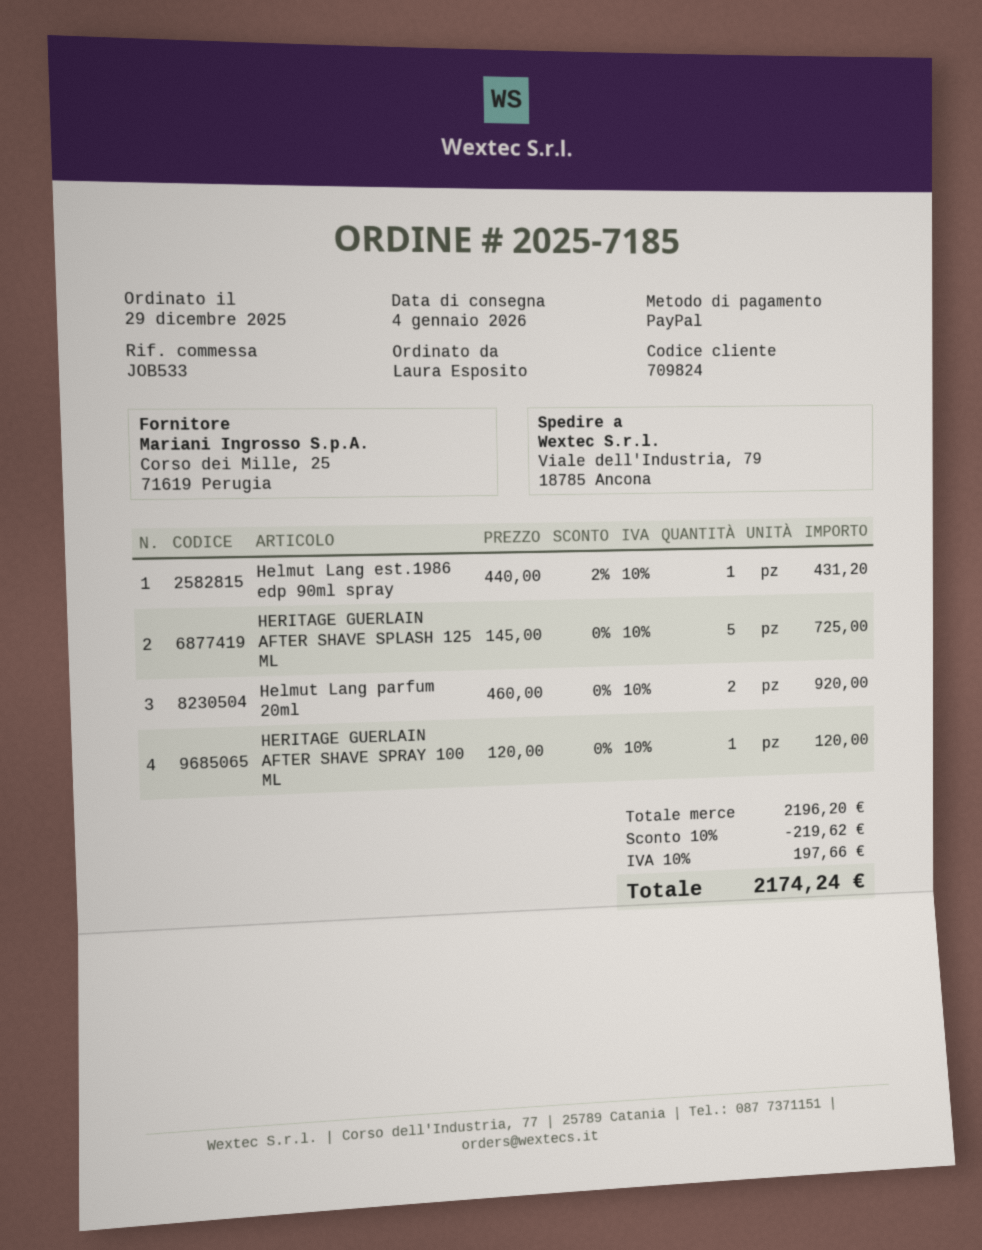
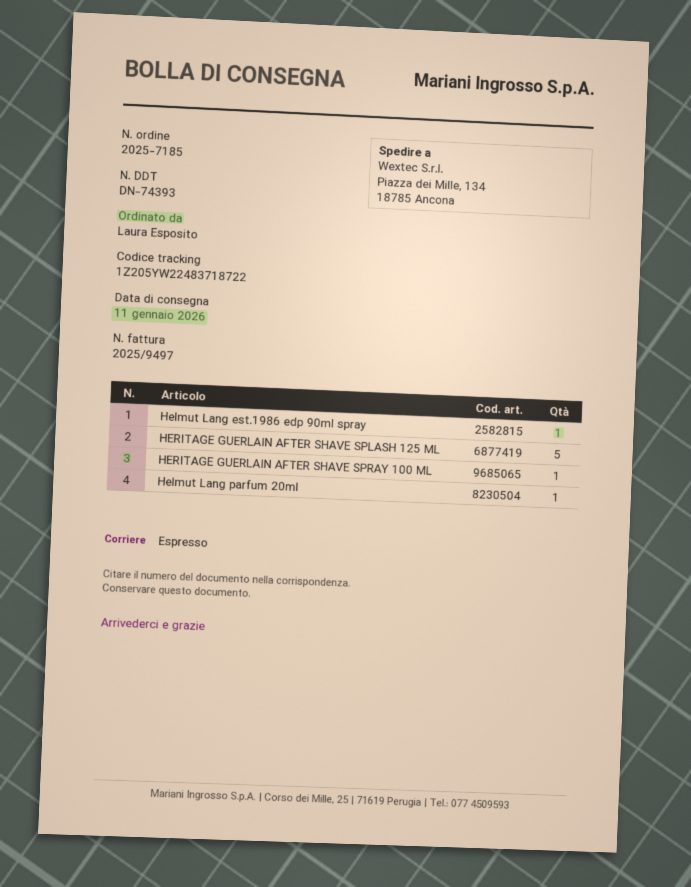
delivery date: 2026-01-04 -> 2026-01-11
ship to: Viale dell'Industria, 79, 18785 Ancona -> Piazza dei Mille, 134, 18785 Ancona
Helmut Lang parfum 20ml: 2 -> 1

